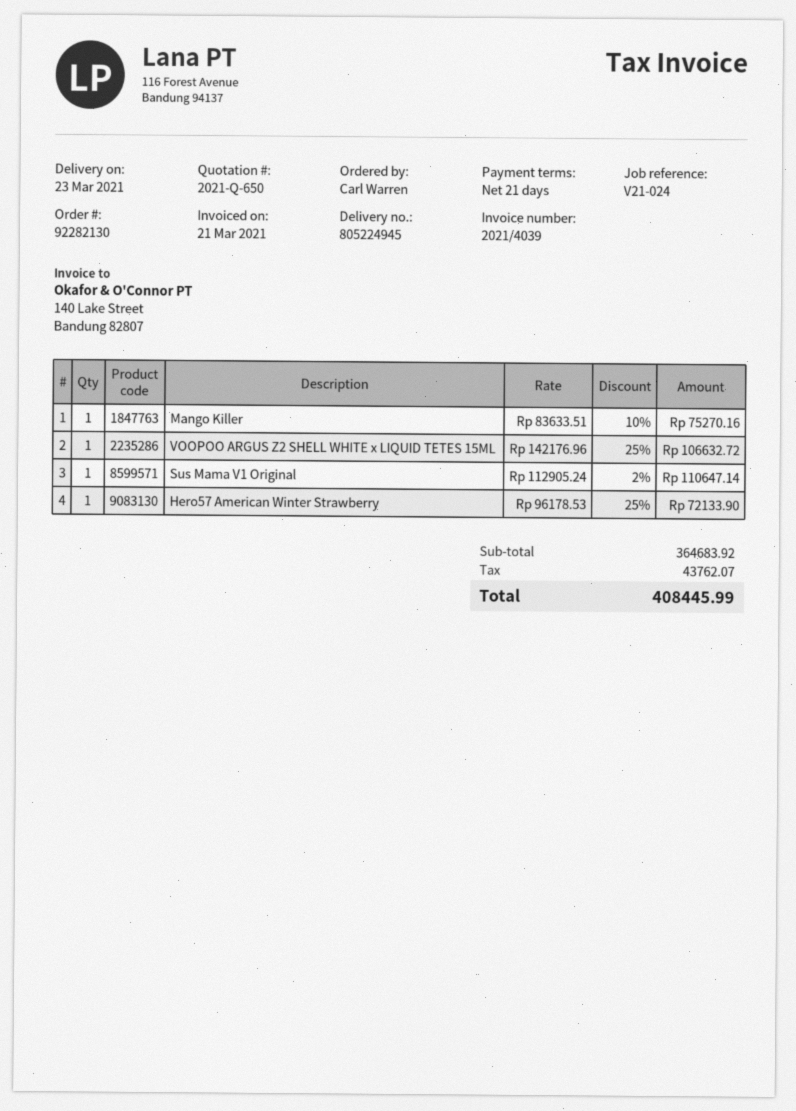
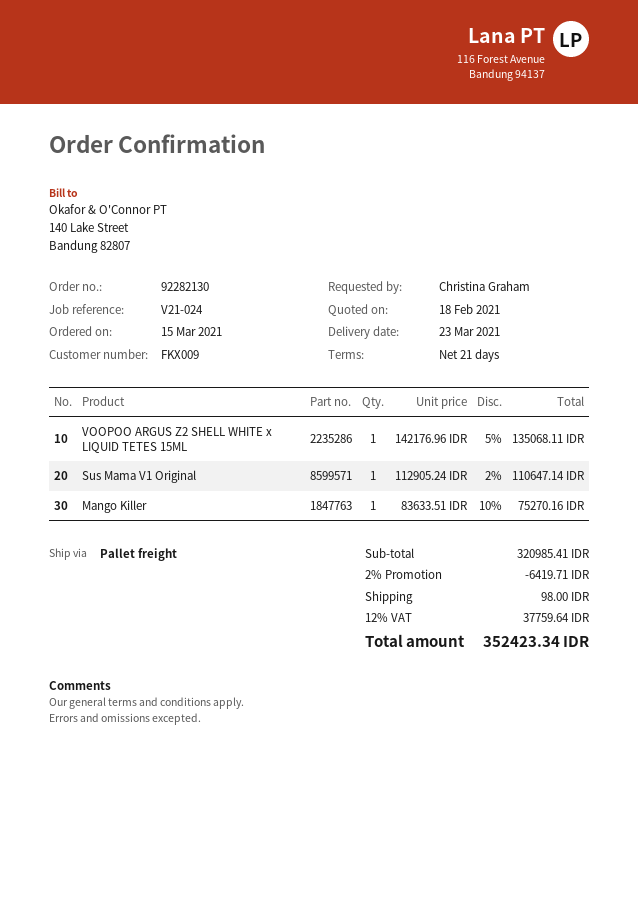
ordered by: Carl Warren -> Christina Graham
VOOPOO ARGUS Z2 SHELL WHITE x LIQUID TETES 15ML: 1 x 142176.96 - 25% = 106632.72 -> 1 x 142176.96 - 5% = 135068.11
Hero57 American Winter Strawberry: 1 x 96178.53 - 25% = 72133.90 -> none
subtotal: 364683.92 -> 320985.41
discount: none -> 2% = 6419.71
shipping: none -> 98.00
tax: 43762.07 -> 37759.64
total: 408445.99 -> 352423.34

